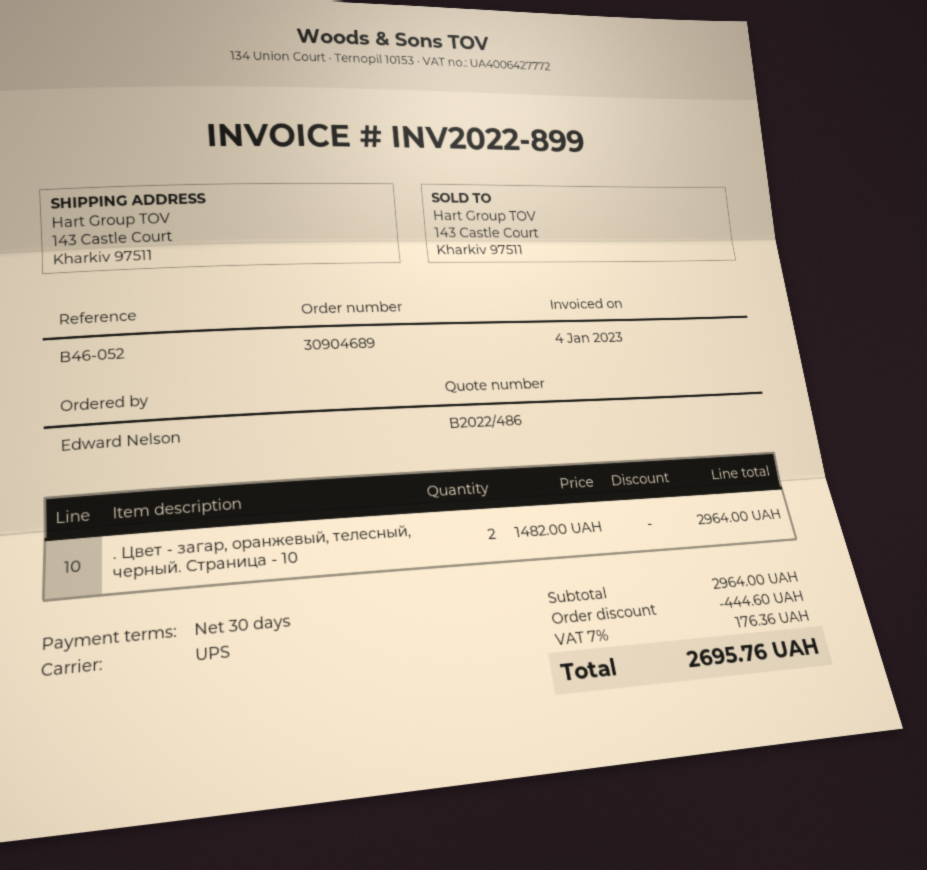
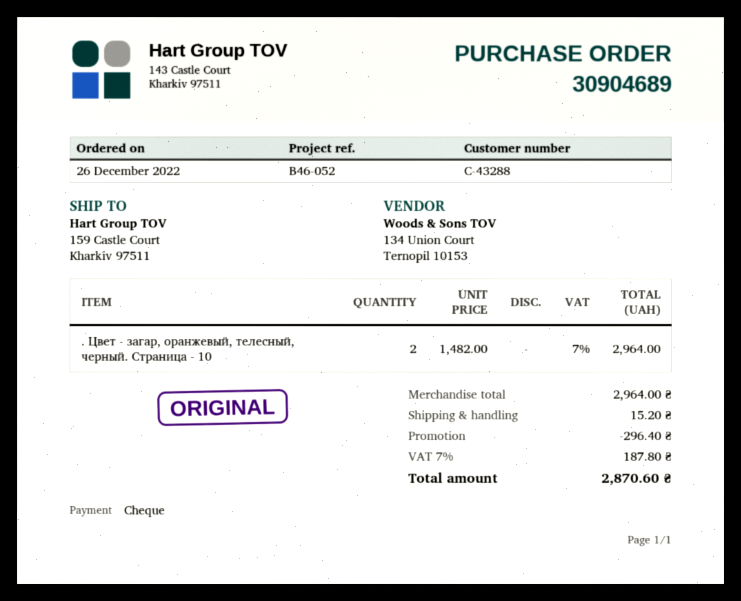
ship to: 143 Castle Court, Kharkiv 97511 -> 159 Castle Court, Kharkiv 97511
discount: 444.60 -> 296.40
shipping: none -> 15.20
tax: 7% = 176.36 -> 7% = 187.80
total: 2695.76 -> 2870.60

